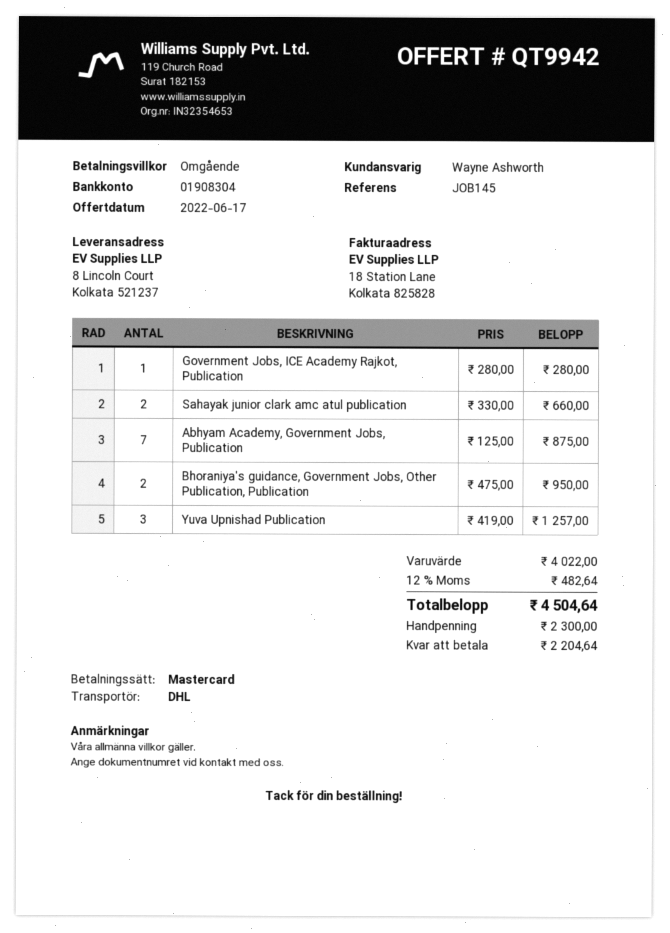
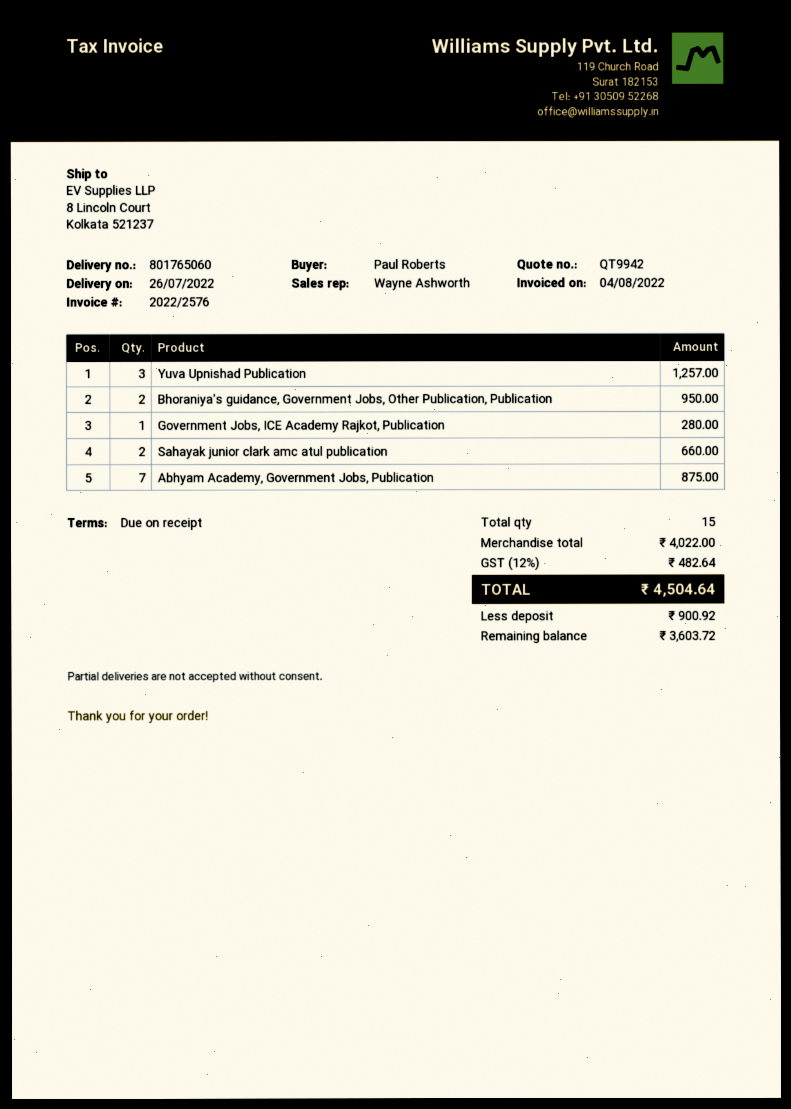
deposit: 2300.00 -> 900.92
balance: 2204.64 -> 3603.72

